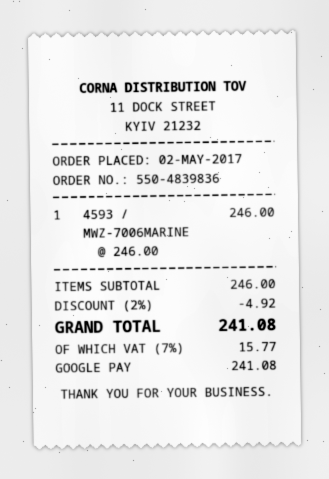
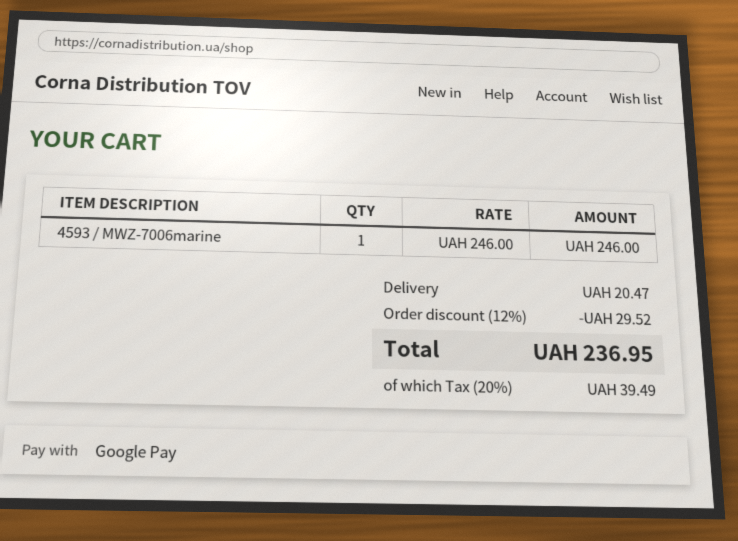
discount: 2% = 4.92 -> 12% = 29.52
shipping: none -> 20.47
tax: 7% = 15.77 -> 20% = 39.49
total: 241.08 -> 236.95

